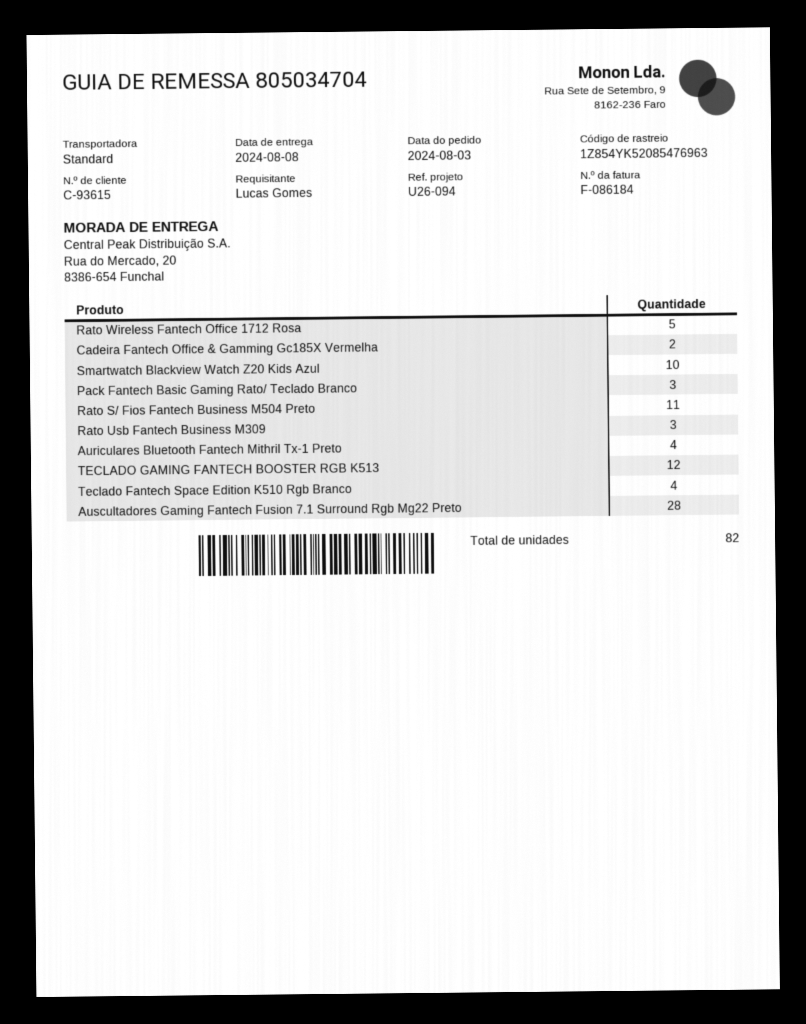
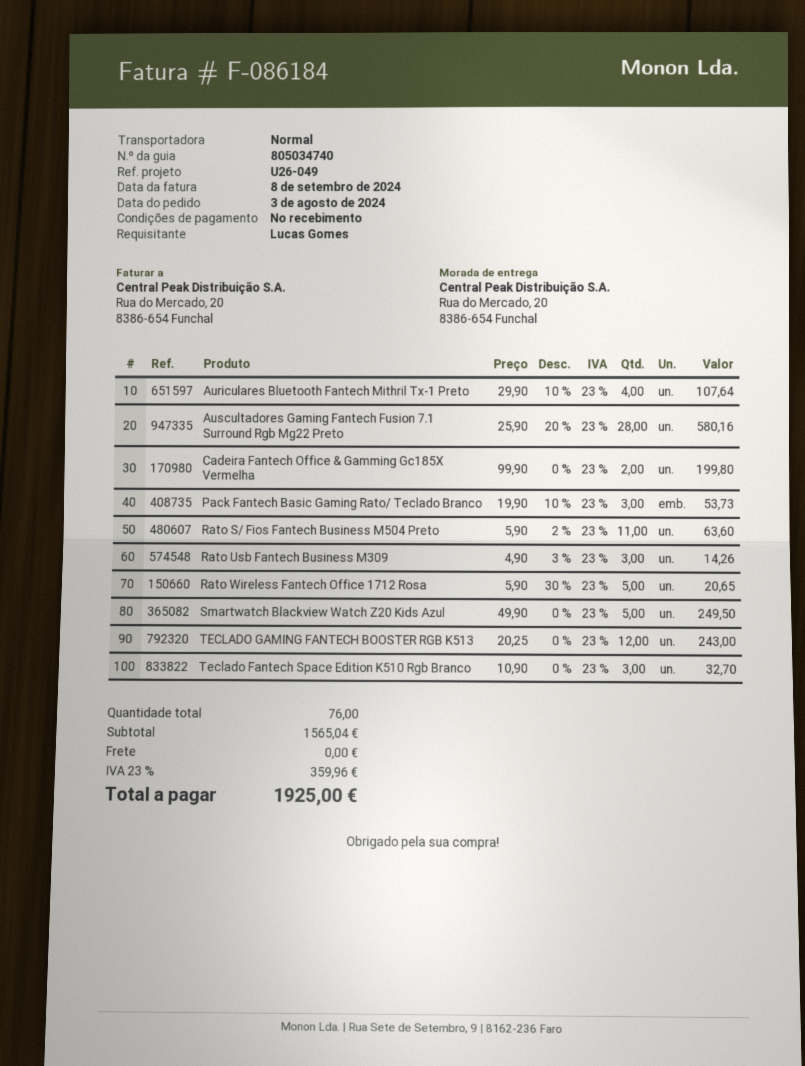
delivery note number: 805034704 -> 805034740
reference: U26-094 -> U26-049
Smartwatch Blackview Watch Z20 Kids Azul: 10 -> 5
Teclado Fantech Space Edition K510 Rgb Branco: 4 -> 3
total quantity: 82 -> 76

